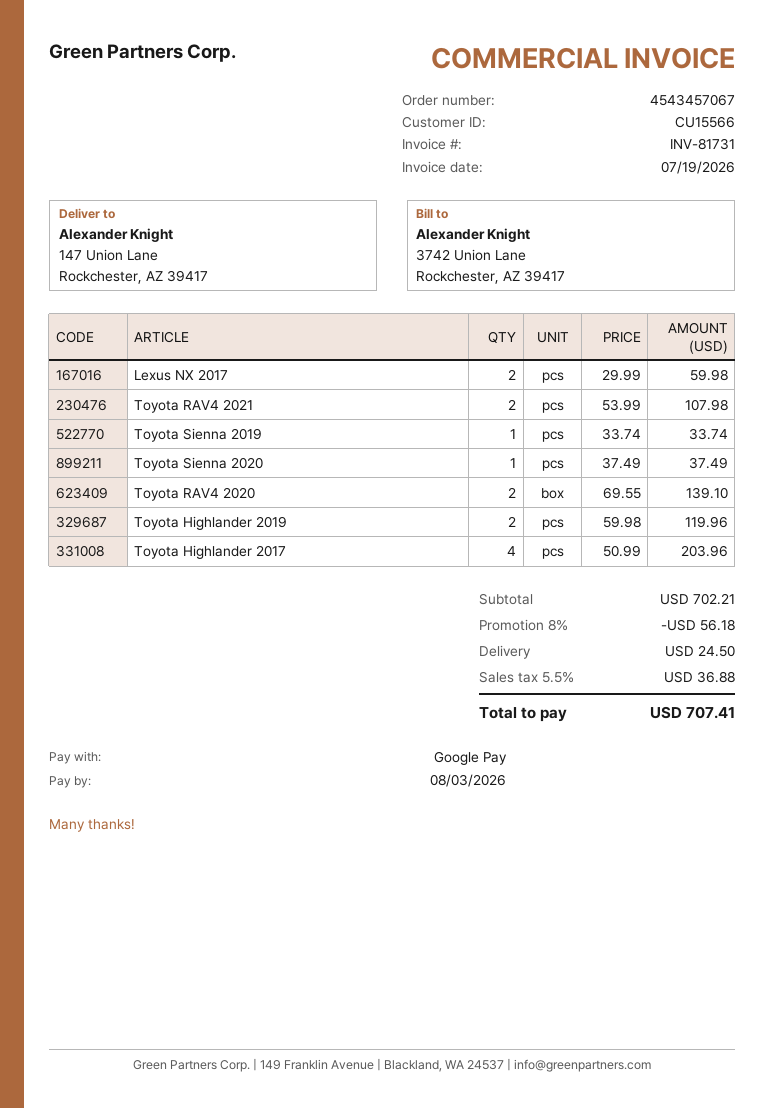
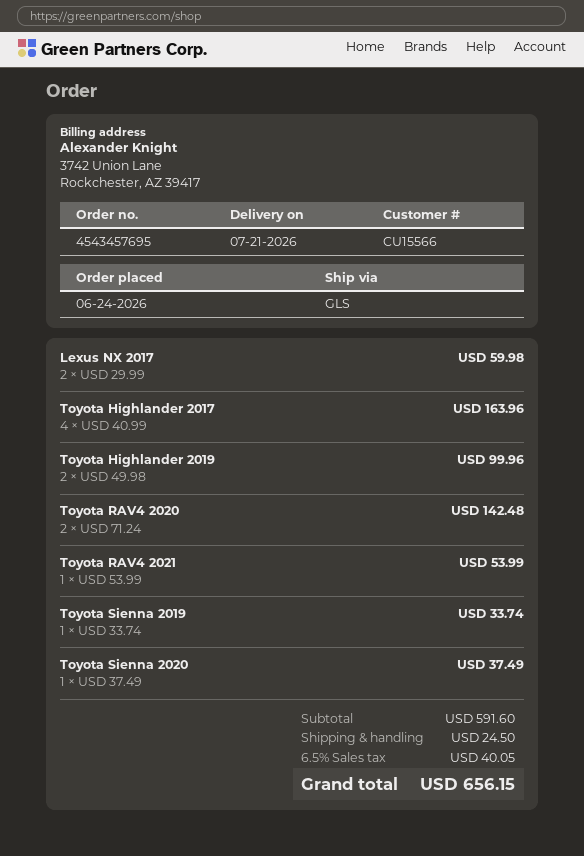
order number: 4543457067 -> 4543457695
Toyota RAV4 2021: 2 x 53.99 = 107.98 -> 1 x 53.99 = 53.99
Toyota RAV4 2020: 2 x 69.55 = 139.10 -> 2 x 71.24 = 142.48
Toyota Highlander 2019: 2 x 59.98 = 119.96 -> 2 x 49.98 = 99.96
Toyota Highlander 2017: 4 x 50.99 = 203.96 -> 4 x 40.99 = 163.96
subtotal: 702.21 -> 591.60
discount: 8% = 56.18 -> none
tax: 5.5% = 36.88 -> 6.5% = 40.05
total: 707.41 -> 656.15

